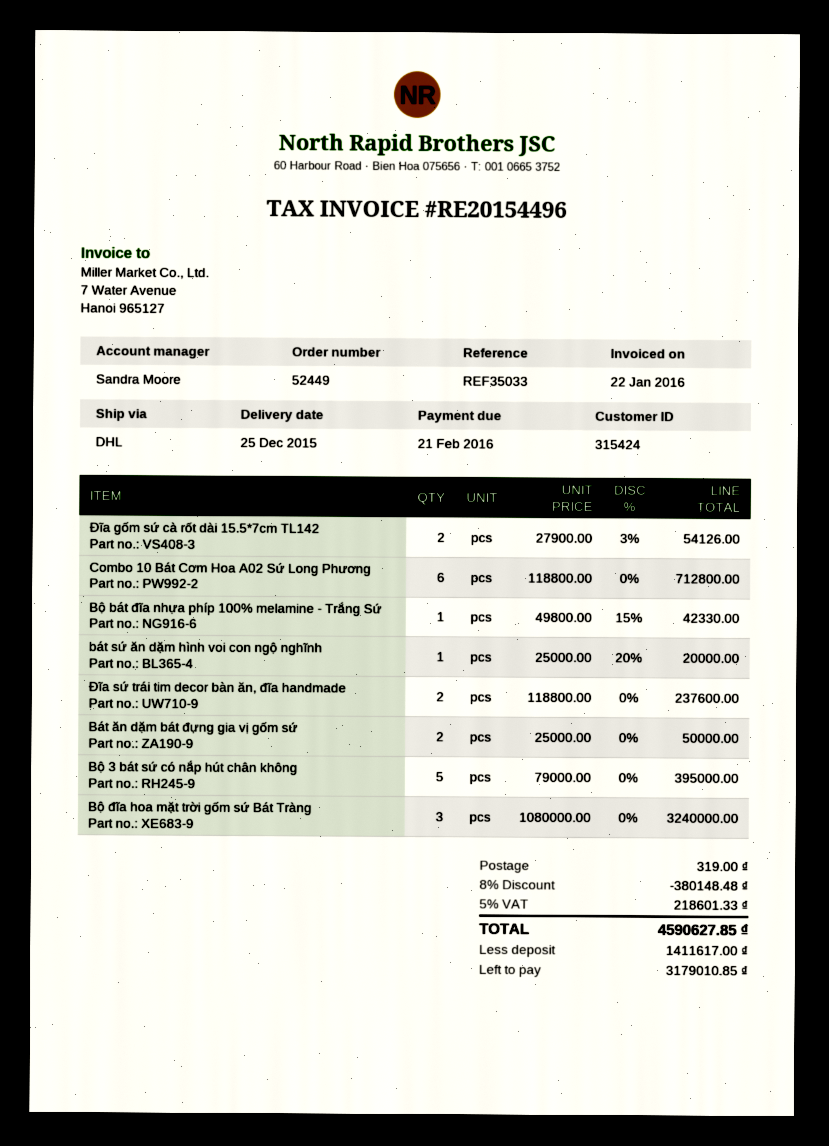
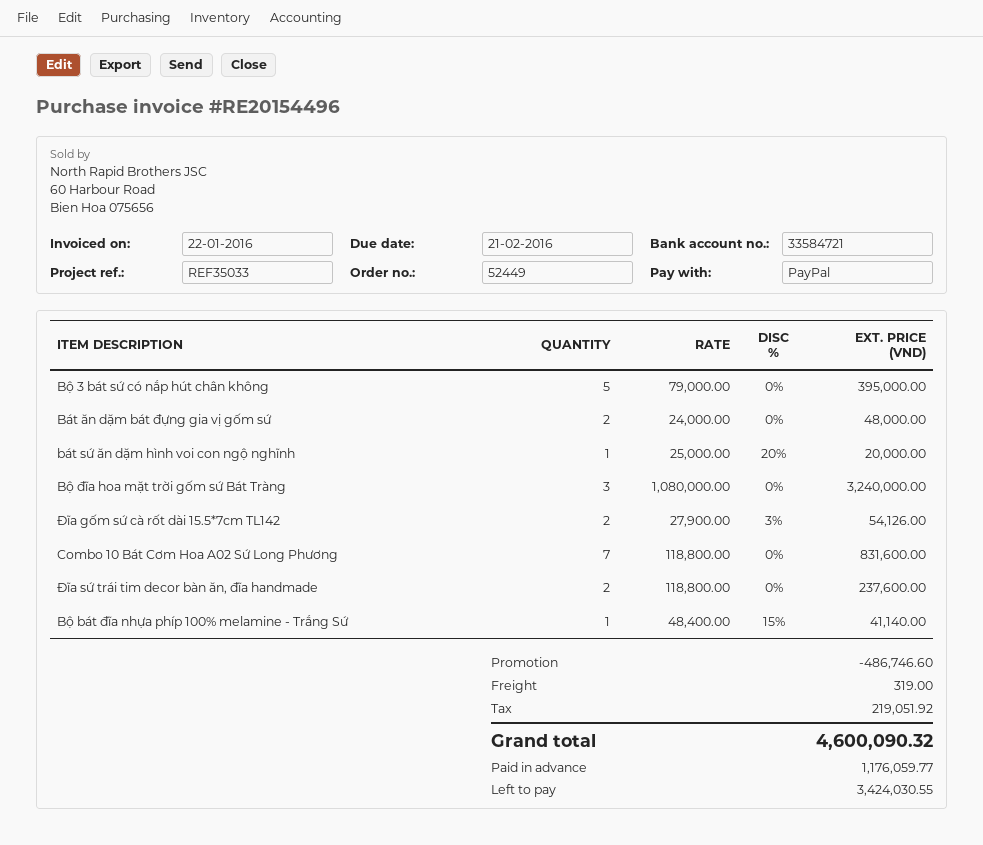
Combo 10 Bát Cơm Hoa A02 Sứ Long Phương: 6 x 118800.00 = 712800.00 -> 7 x 118800.00 = 831600.00
Bộ bát đĩa nhựa phíp 100% melamine - Trắng Sứ: 1 x 49800.00 - 15% = 42330.00 -> 1 x 48400.00 - 15% = 41140.00
Bát ăn dặm bát đựng gia vị gốm sứ: 2 x 25000.00 = 50000.00 -> 2 x 24000.00 = 48000.00
discount: 380148.48 -> 486746.60
tax: 218601.33 -> 219051.92
total: 4590627.85 -> 4600090.32
deposit: 1411617.00 -> 1176059.77
balance: 3179010.85 -> 3424030.55

